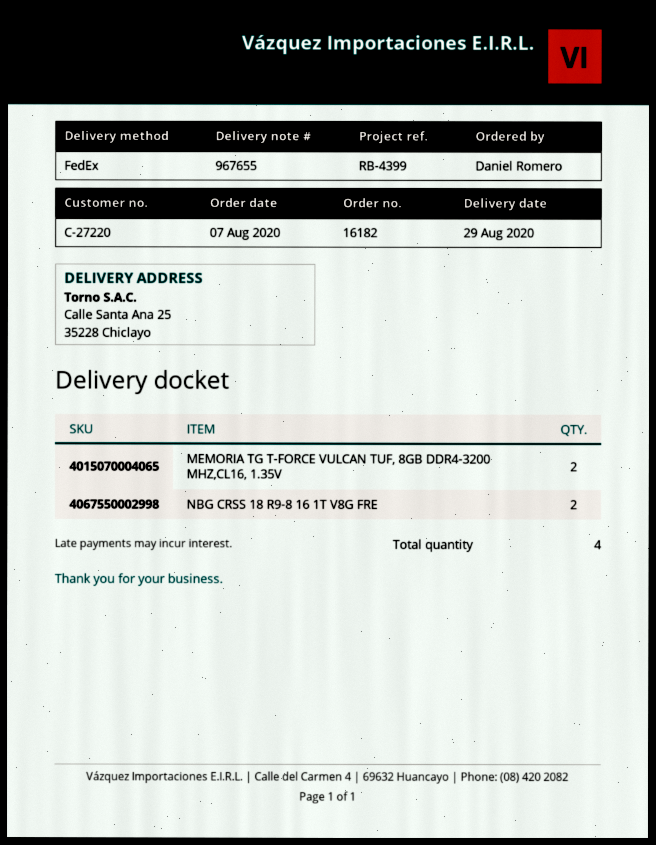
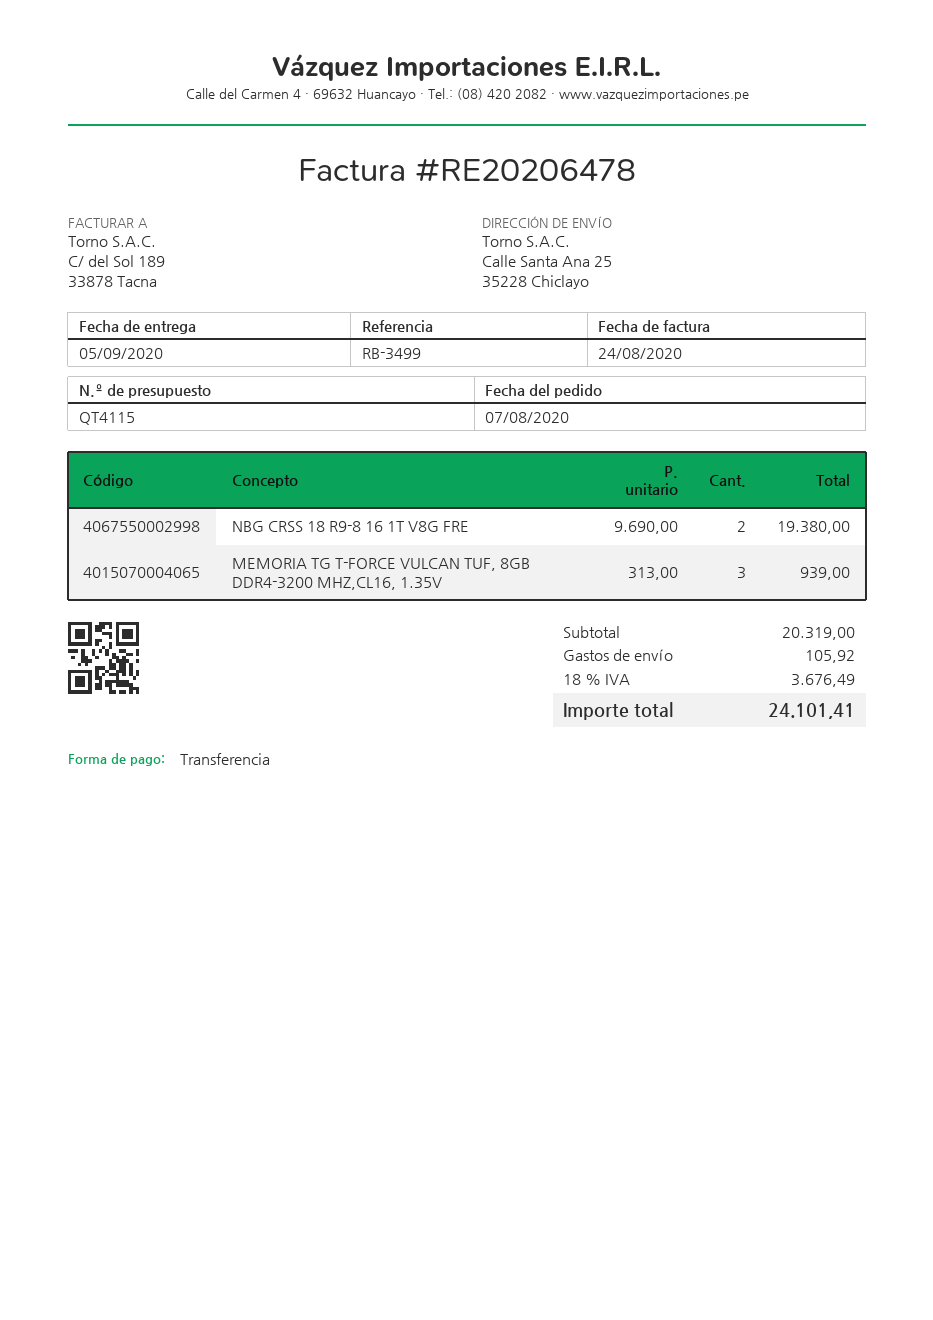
delivery date: 2020-08-29 -> 2020-09-05
reference: RB-4399 -> RB-3499
MEMORIA TG T-FORCE VULCAN TUF, 8GB DDR4-3200 MHZ,CL16, 1.35V: 2 -> 3

